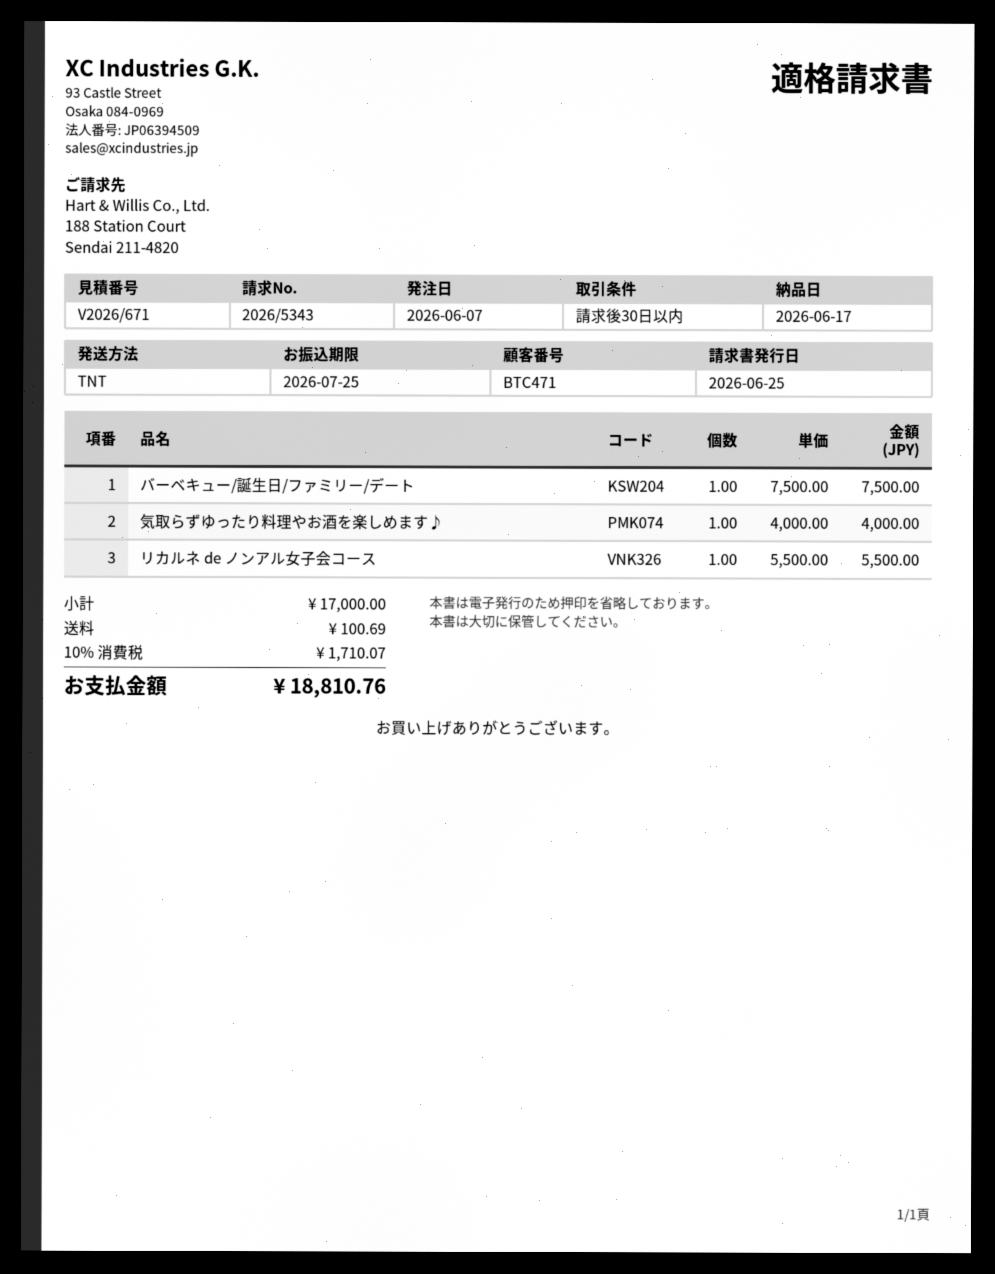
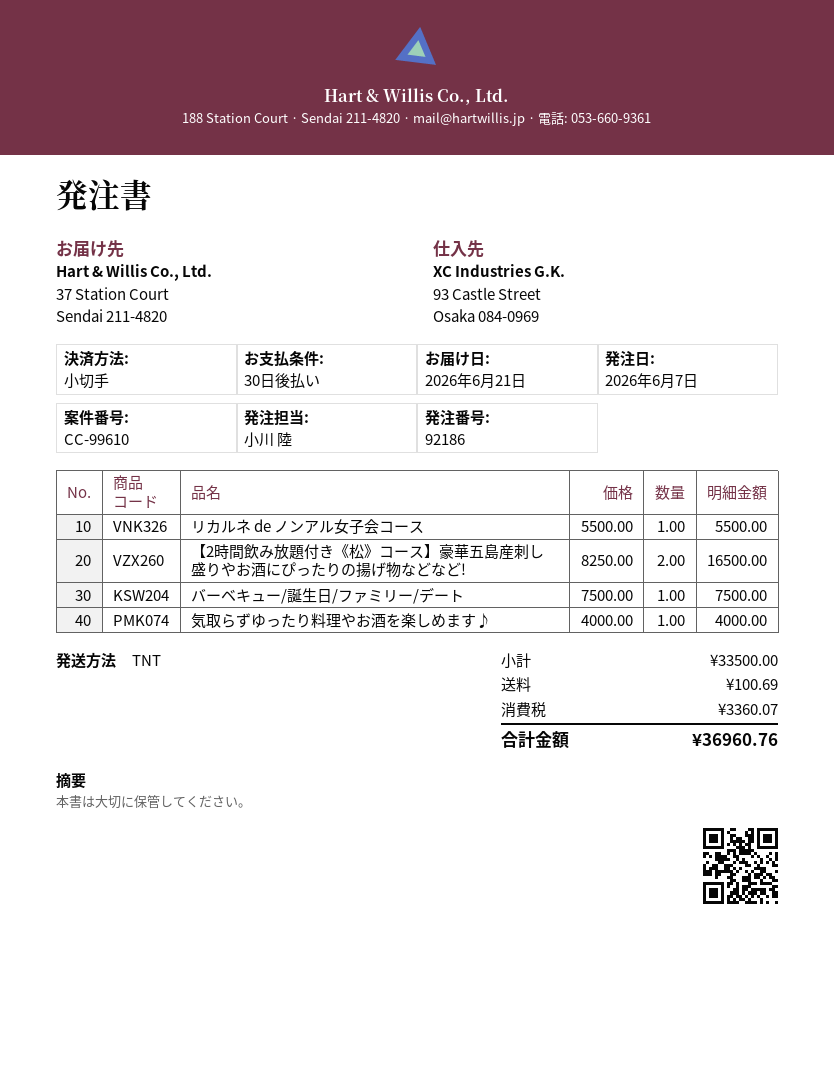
delivery date: 2026-06-17 -> 2026-06-21
【2時間飲み放題付き《松》コース】豪華五島産刺し盛りやお酒にぴったりの揚げ物などなど!: none -> 2 x 8250.00 = 16500.00
subtotal: 17000.00 -> 33500.00
tax: 1710.07 -> 3360.07
total: 18810.76 -> 36960.76

